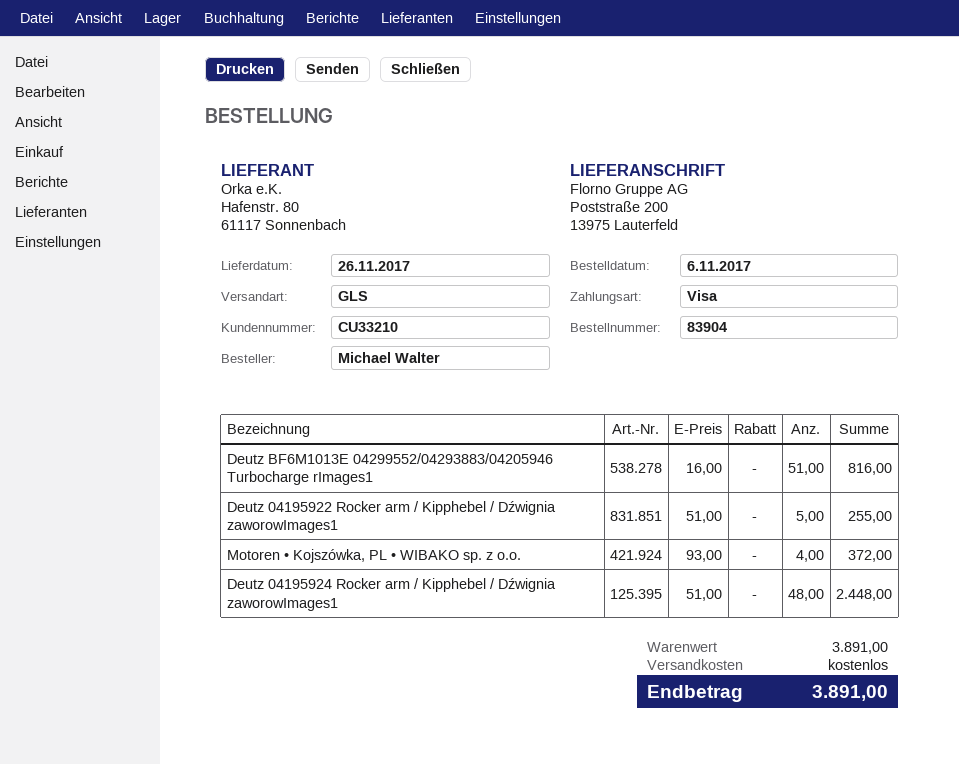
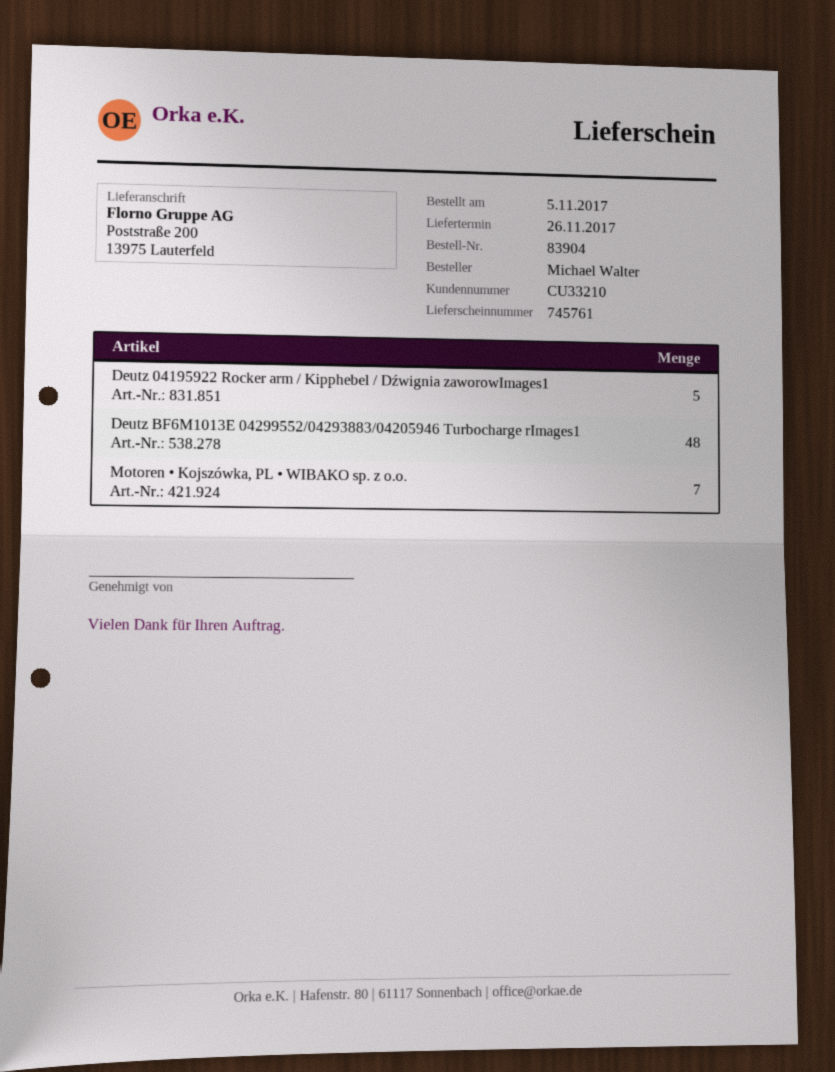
order date: 2017-11-06 -> 2017-11-05
Deutz BF6M1013E 04299552/04293883/04205946 Turbocharge rImages1: 51 -> 48
Motoren • Kojszówka, PL • WIBAKO sp. z o.o.: 4 -> 7
Deutz 04195924 Rocker arm / Kipphebel / Dźwignia zaworowImages1: 48 -> none

